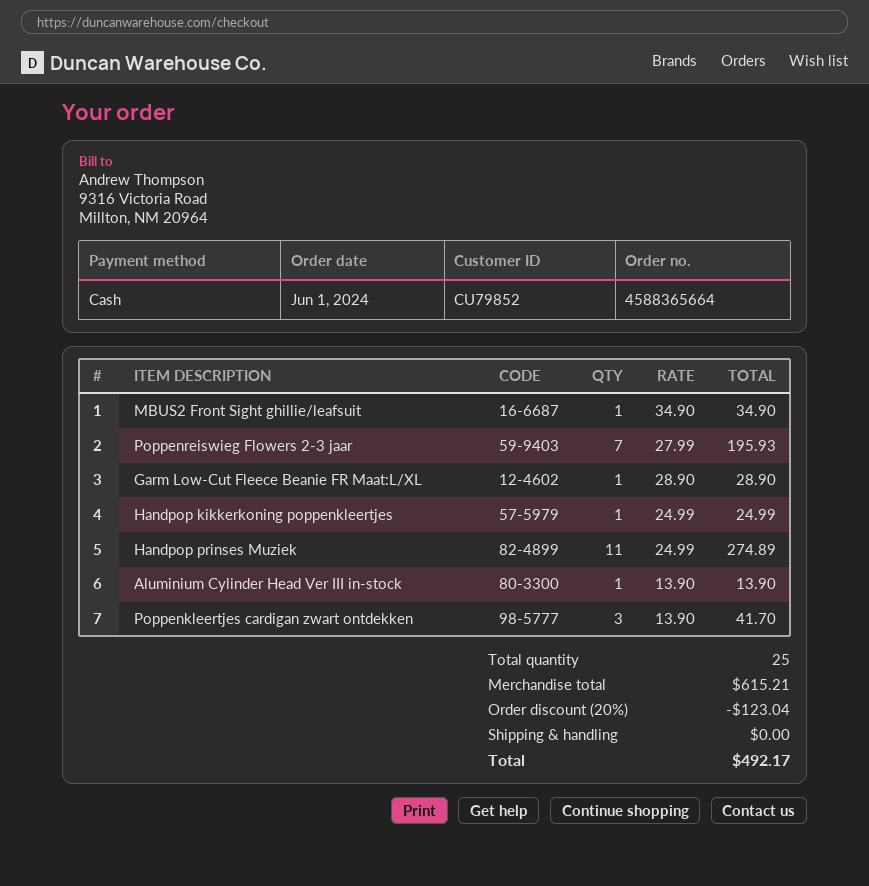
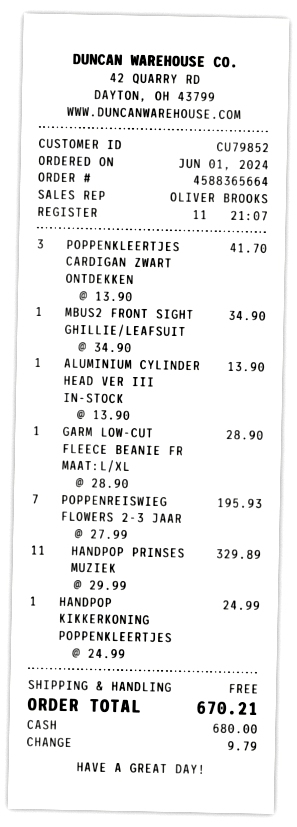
Handpop prinses Muziek: 11 x 24.99 = 274.89 -> 11 x 29.99 = 329.89
discount: 20% = 123.04 -> none
total: 492.17 -> 670.21

